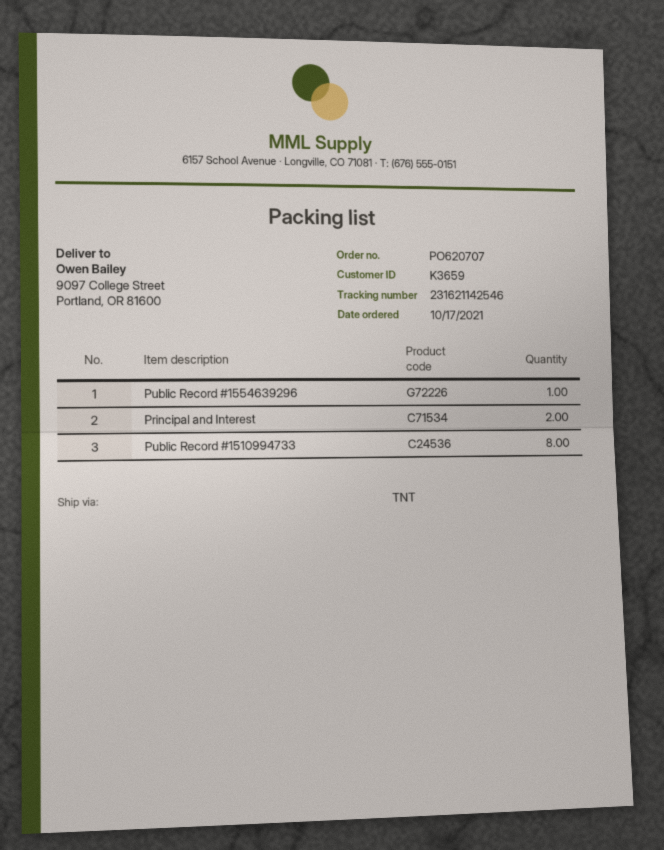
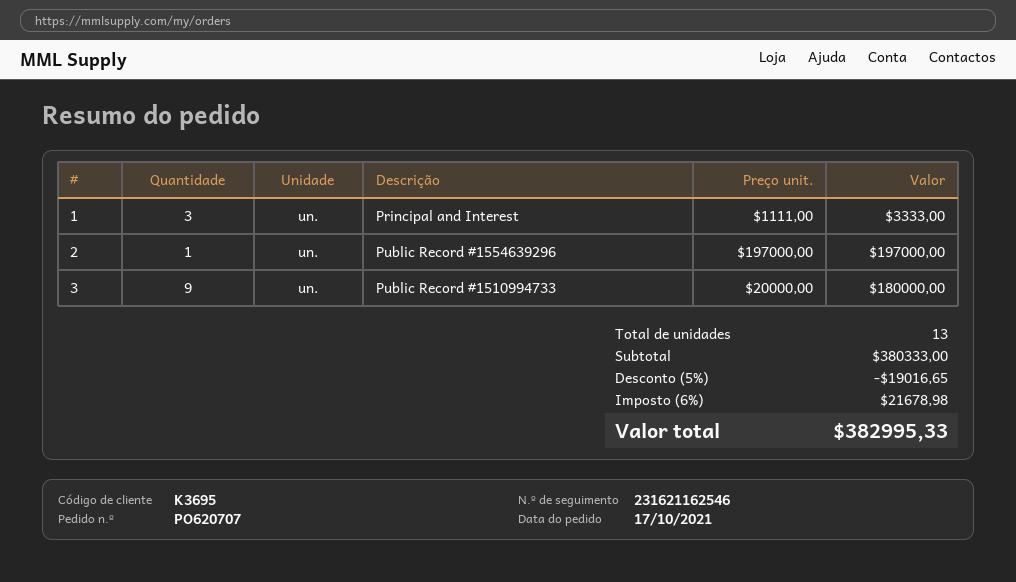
customer number: K3659 -> K3695
tracking number: 231621142546 -> 231621162546
Principal and Interest: 2 -> 3
Public Record #1510994733: 8 -> 9

